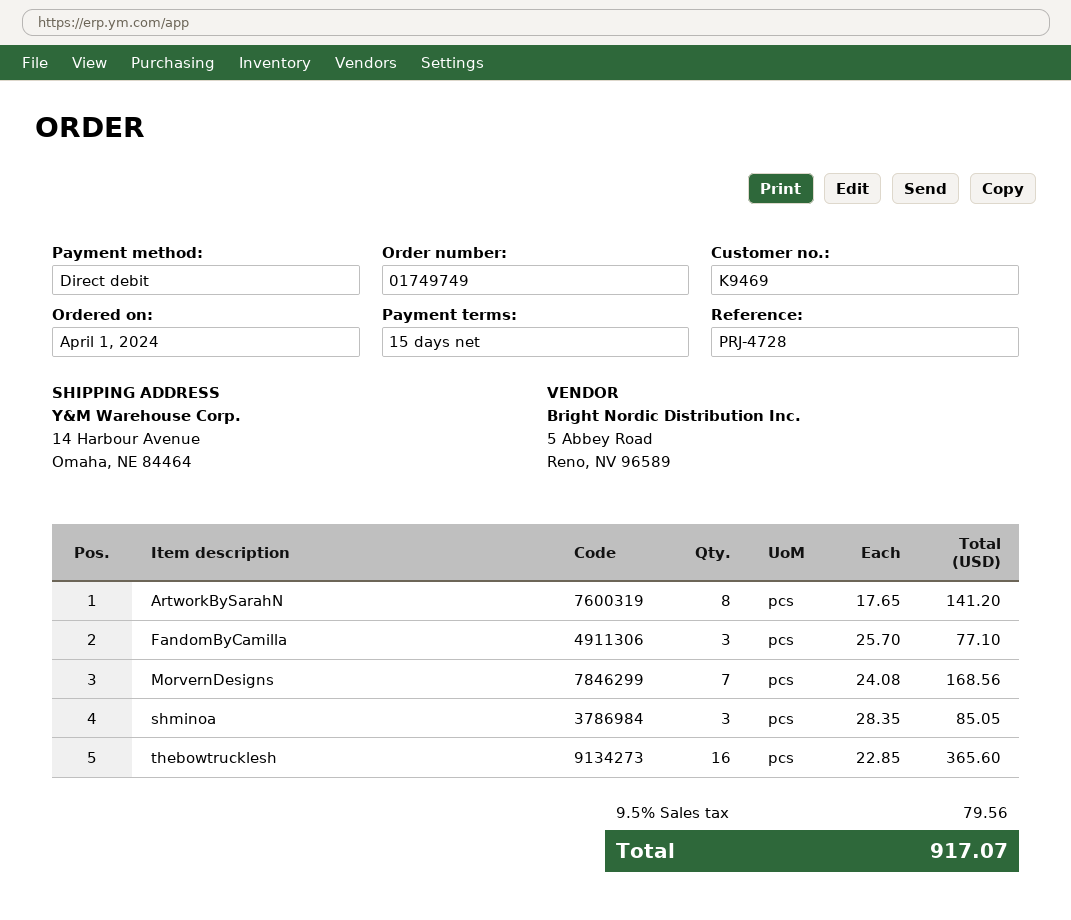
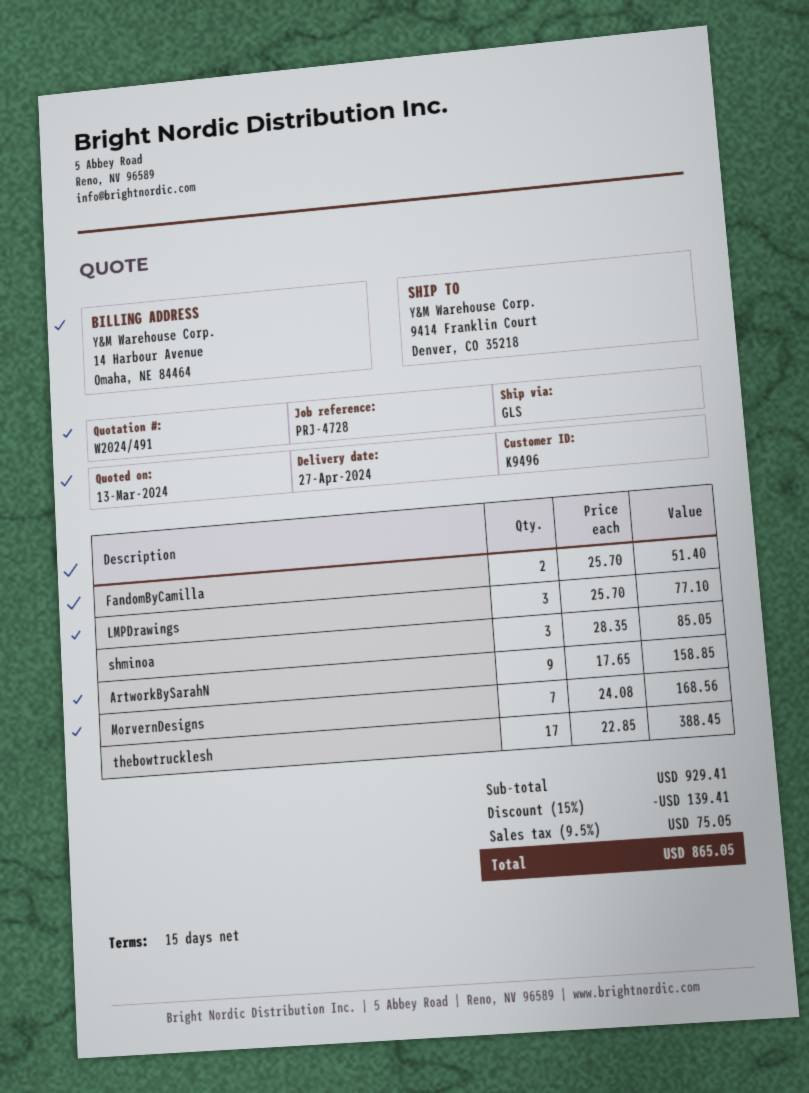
customer number: K9469 -> K9496
ship to: 14 Harbour Avenue, Omaha, NE 84464 -> 9414 Franklin Court, Denver, CO 35218
ArtworkBySarahN: 8 x 17.65 = 141.20 -> 9 x 17.65 = 158.85
FandomByCamilla: 3 x 25.70 = 77.10 -> 2 x 25.70 = 51.40
thebowtrucklesh: 16 x 22.85 = 365.60 -> 17 x 22.85 = 388.45
LMPDrawings: none -> 3 x 25.70 = 77.10
discount: none -> 15% = 139.41
tax: 9.5% = 79.56 -> 9.5% = 75.05
total: 917.07 -> 865.05

